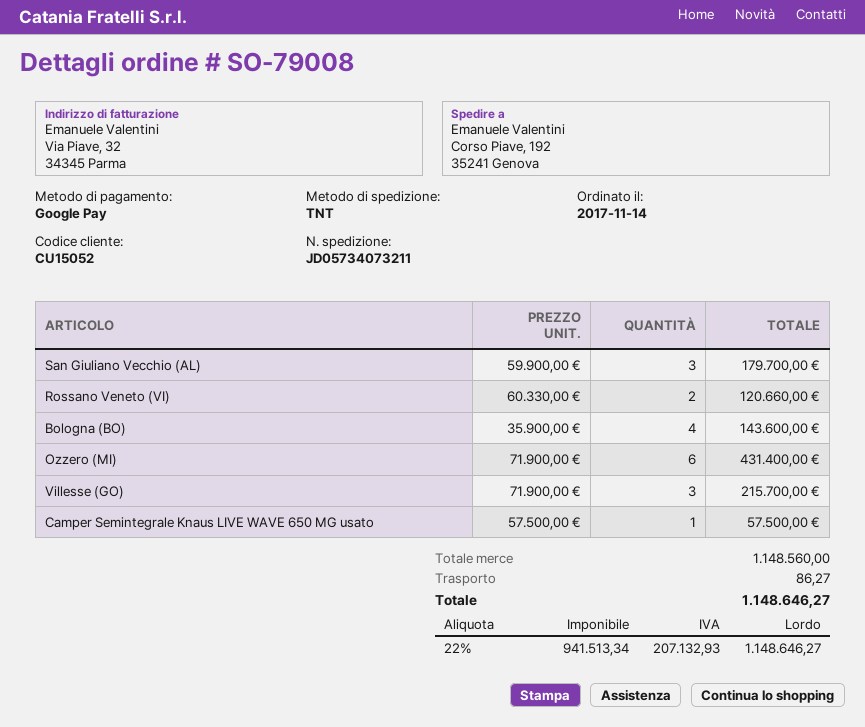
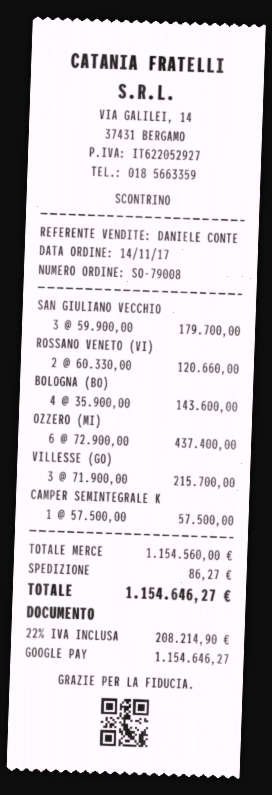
Ozzero (MI): 6 x 71900.00 = 431400.00 -> 6 x 72900.00 = 437400.00
subtotal: 1148560.00 -> 1154560.00
tax: 22% = 207132.93 -> 22% = 208214.90
total: 1148646.27 -> 1154646.27

